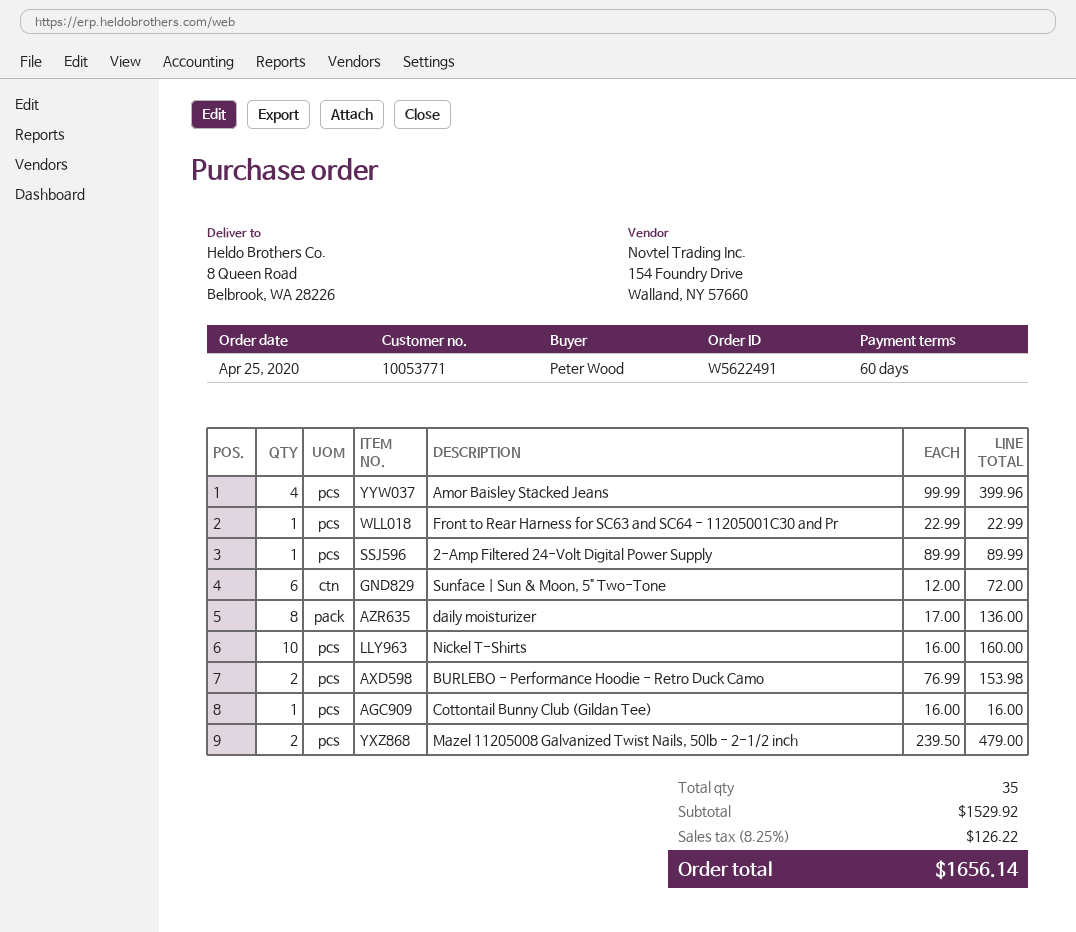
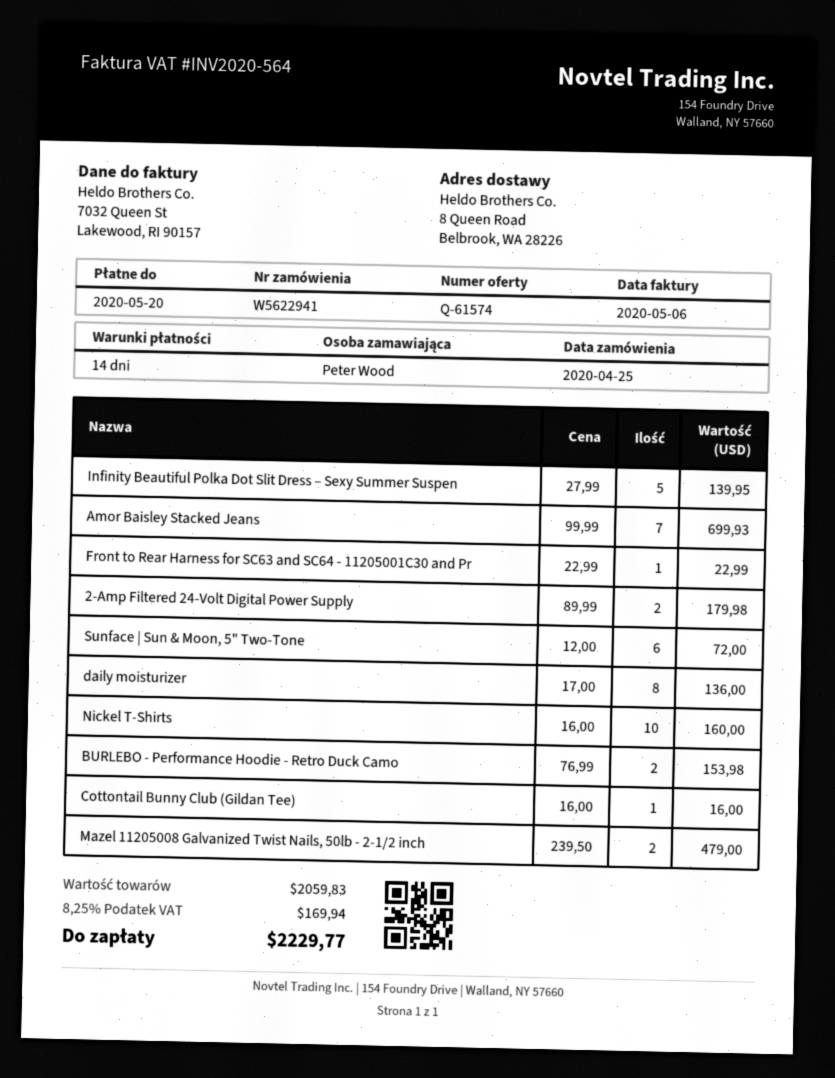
order number: W5622491 -> W5622941
payment terms: 60 days -> 14 days
Amor Baisley Stacked Jeans: 4 x 99.99 = 399.96 -> 7 x 99.99 = 699.93
2-Amp Filtered 24-Volt Digital Power Supply: 1 x 89.99 = 89.99 -> 2 x 89.99 = 179.98
Infinity Beautiful Polka Dot Slit Dress – Sexy Summer Suspen: none -> 5 x 27.99 = 139.95
subtotal: 1529.92 -> 2059.83
tax: 8.25% = 126.22 -> 8.25% = 169.94
total: 1656.14 -> 2229.77

